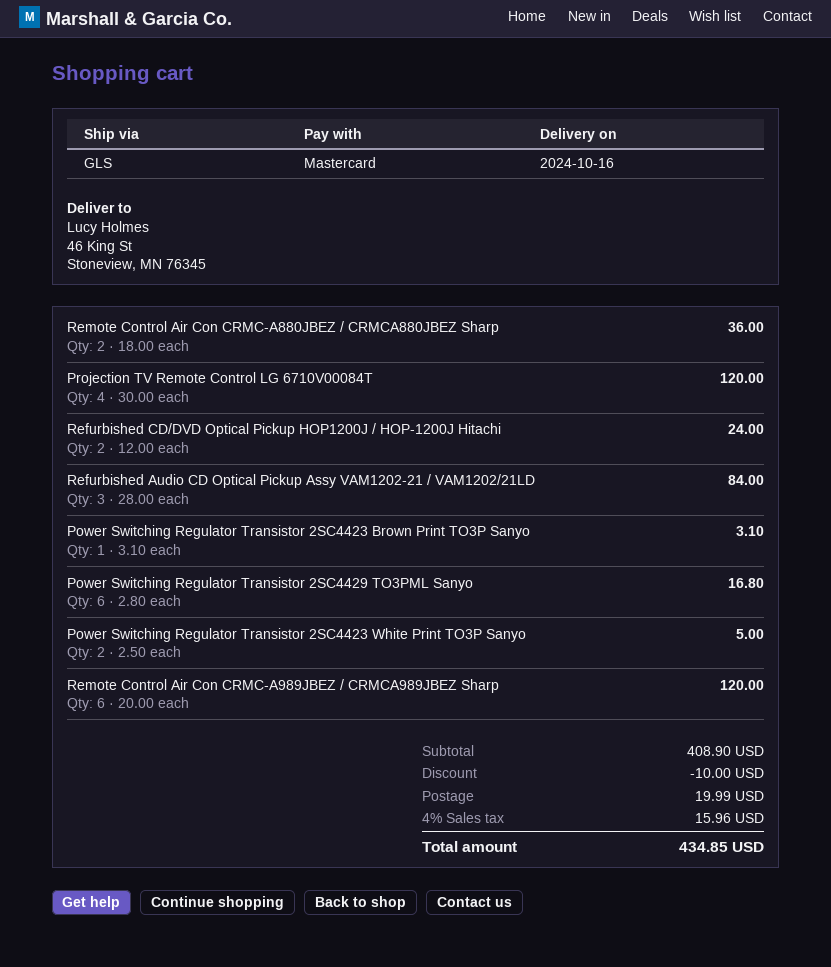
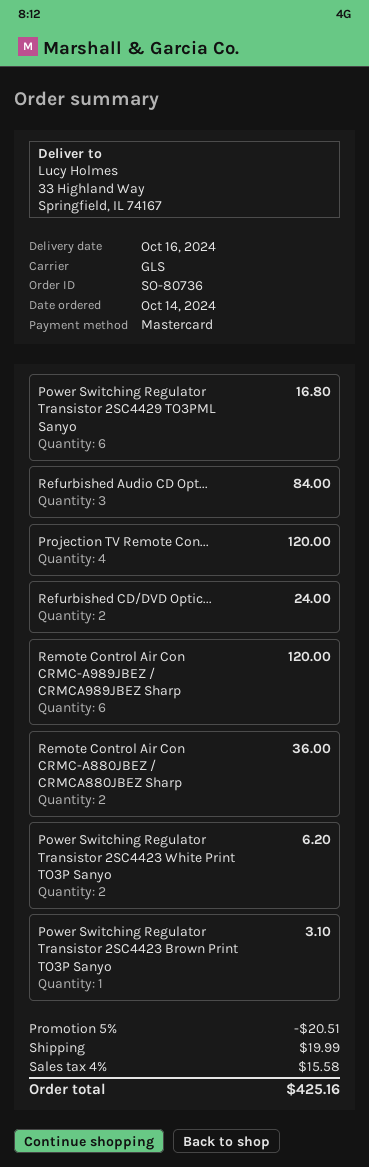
ship to: 46 King St, Stoneview, MN 76345 -> 33 Highland Way, Springfield, IL 74167
Power Switching Regulator Transistor 2SC4423 White Print TO3P Sanyo: 2 for 5.00 -> 2 for 6.20
discount: 10.00 -> 20.51
tax: 4% = 15.96 -> 4% = 15.58
total: 434.85 -> 425.16

